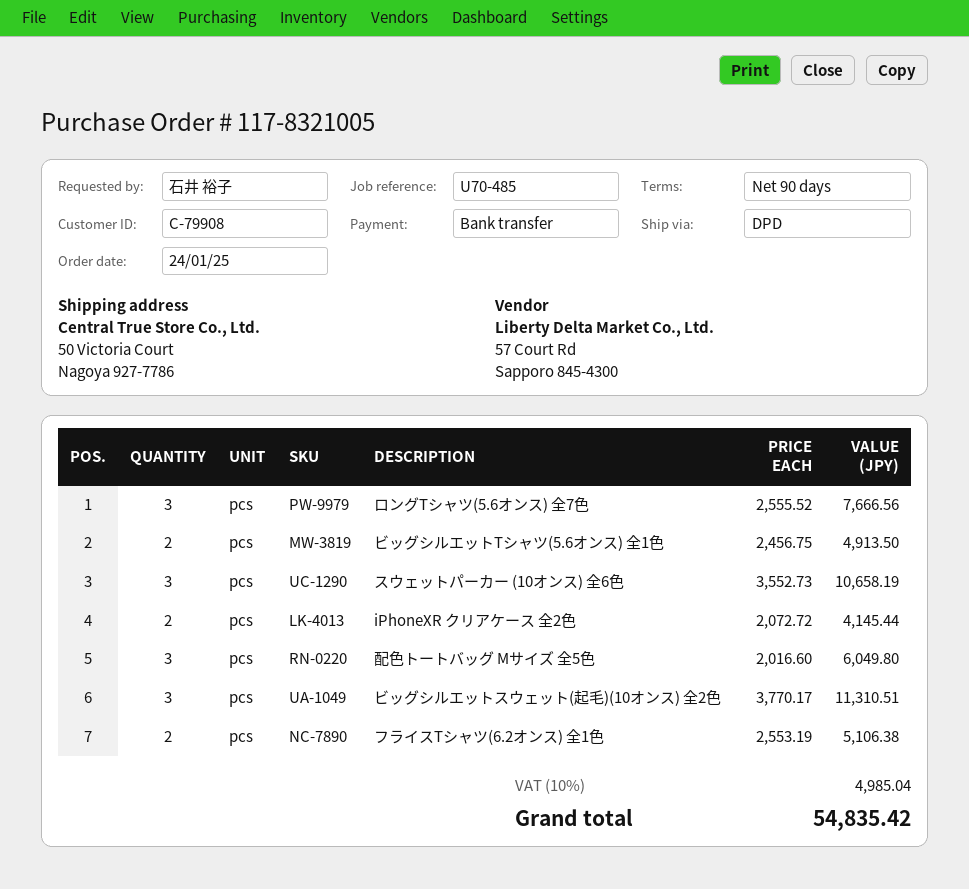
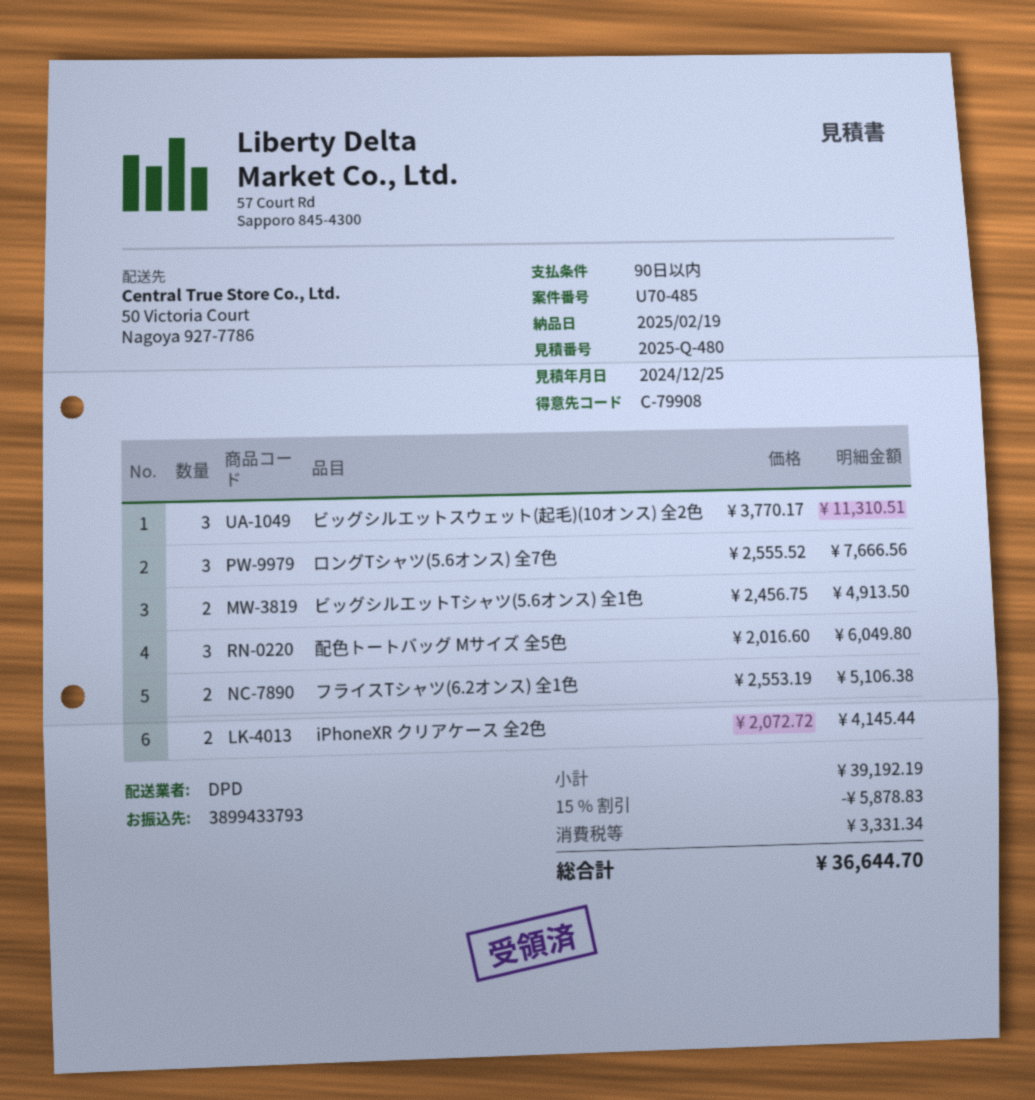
スウェットパーカー (10オンス) 全6色: 3 x 3552.73 = 10658.19 -> none
discount: none -> 15% = 5878.83
tax: 4985.04 -> 3331.34
total: 54835.42 -> 36644.70

